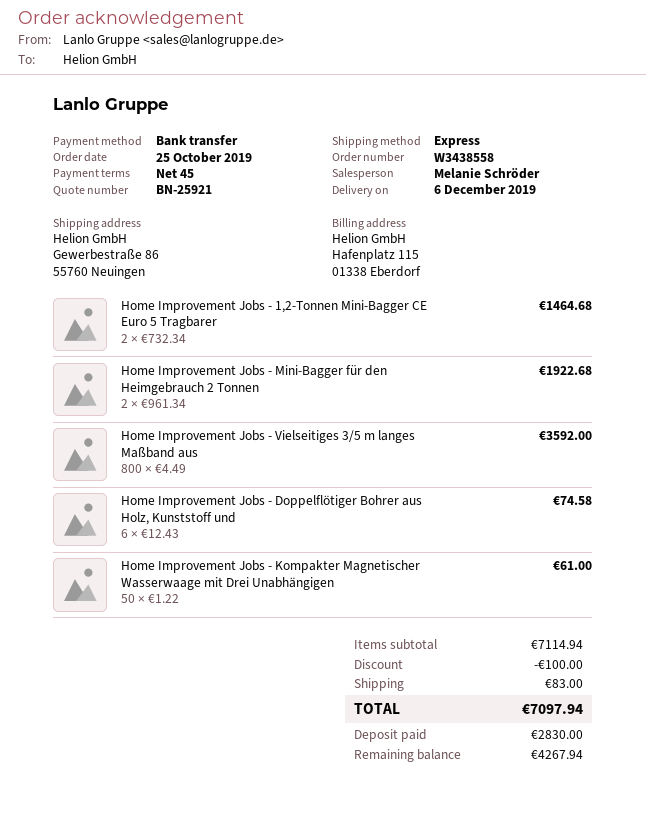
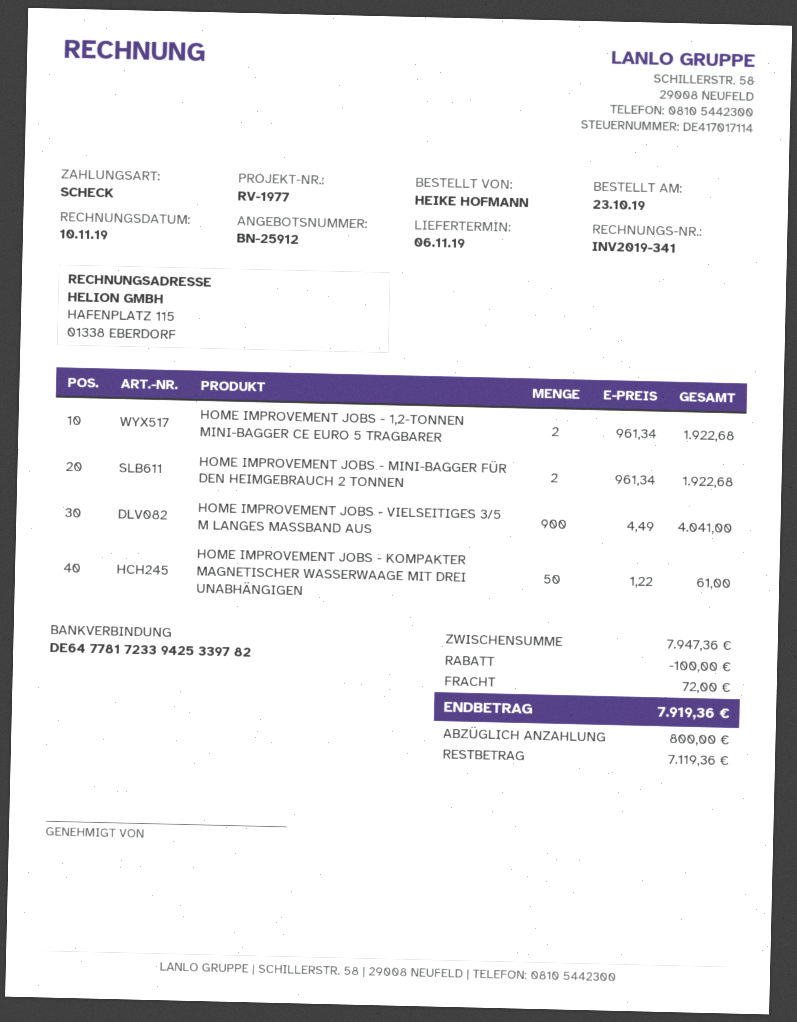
quote number: BN-25921 -> BN-25912
order date: 2019-10-25 -> 2019-10-23
delivery date: 2019-12-06 -> 2019-11-06
payment method: bank transfer -> cheque
Home Improvement Jobs - 1,2-Tonnen Mini-Bagger CE Euro 5 Tragbarer: 2 x 732.34 = 1464.68 -> 2 x 961.34 = 1922.68
Home Improvement Jobs - Vielseitiges 3/5 m langes Maßband aus: 800 x 4.49 = 3592.00 -> 900 x 4.49 = 4041.00
Home Improvement Jobs - Doppelflötiger Bohrer aus Holz, Kunststoff und: 6 x 12.43 = 74.58 -> none
subtotal: 7114.94 -> 7947.36
shipping: 83.00 -> 72.00
total: 7097.94 -> 7919.36
deposit: 2830.00 -> 800.00
balance: 4267.94 -> 7119.36

